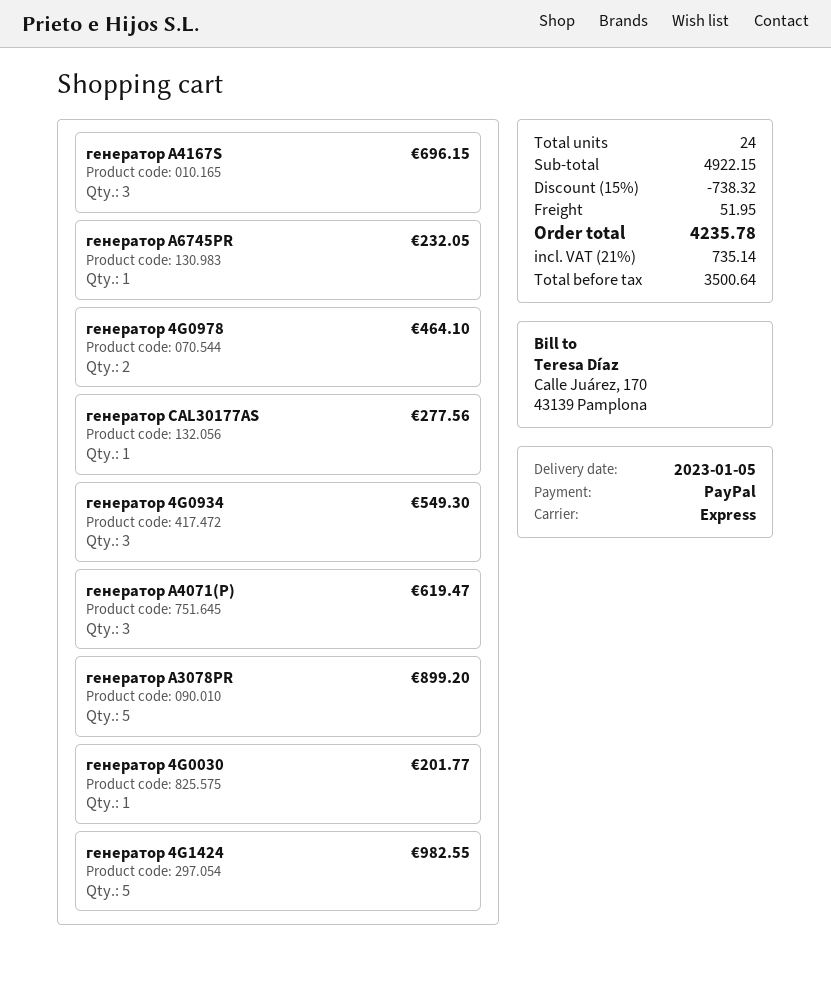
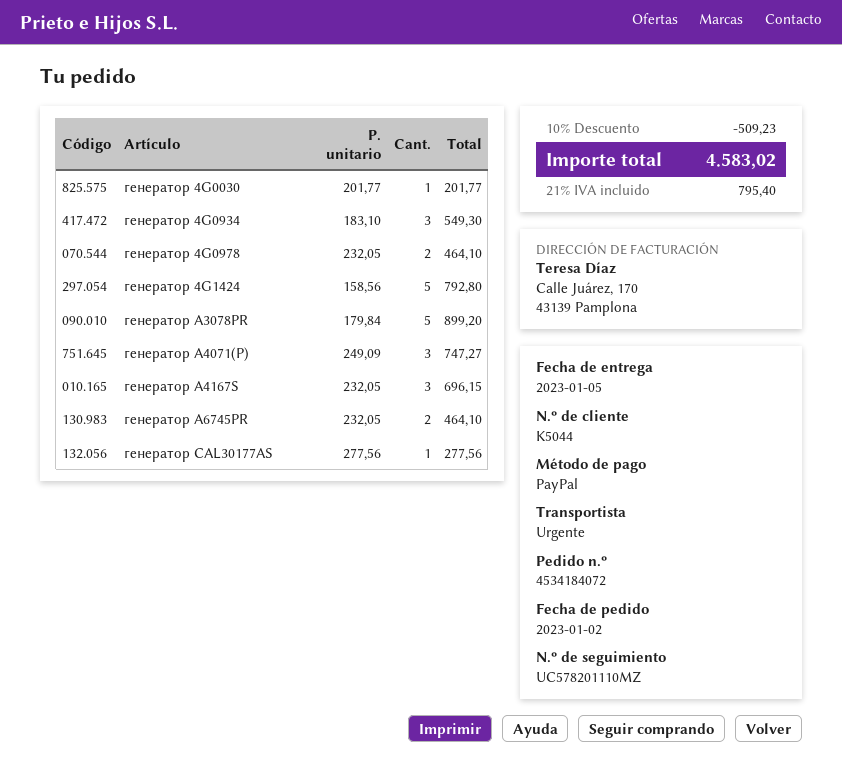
генератор A6745PR: 1 for 232.05 -> 2 for 464.10
генератор A4071(P): 3 for 619.47 -> 3 for 747.27
генератор 4G1424: 5 for 982.55 -> 5 for 792.80
discount: 15% = 738.32 -> 10% = 509.23
shipping: 51.95 -> none
tax: 21% = 735.14 -> 21% = 795.40
total: 4235.78 -> 4583.02

